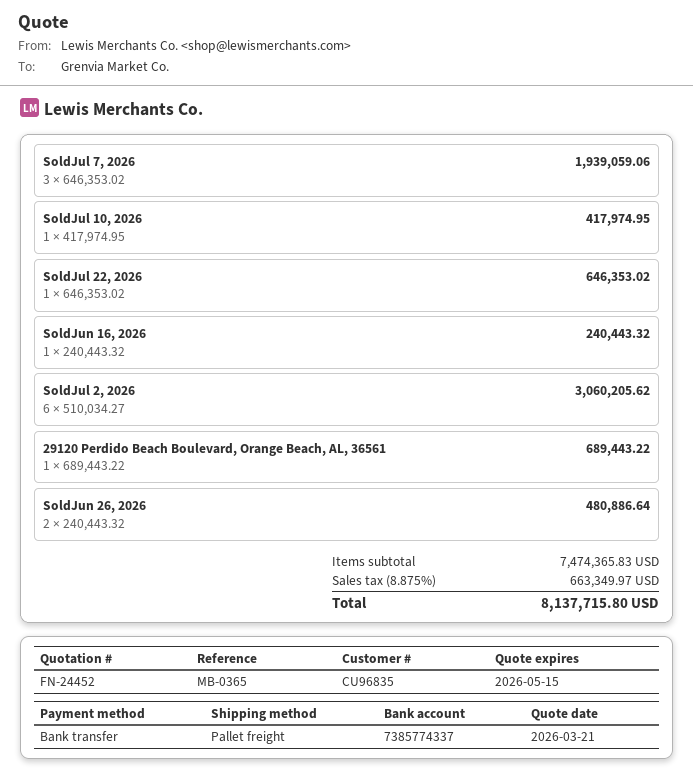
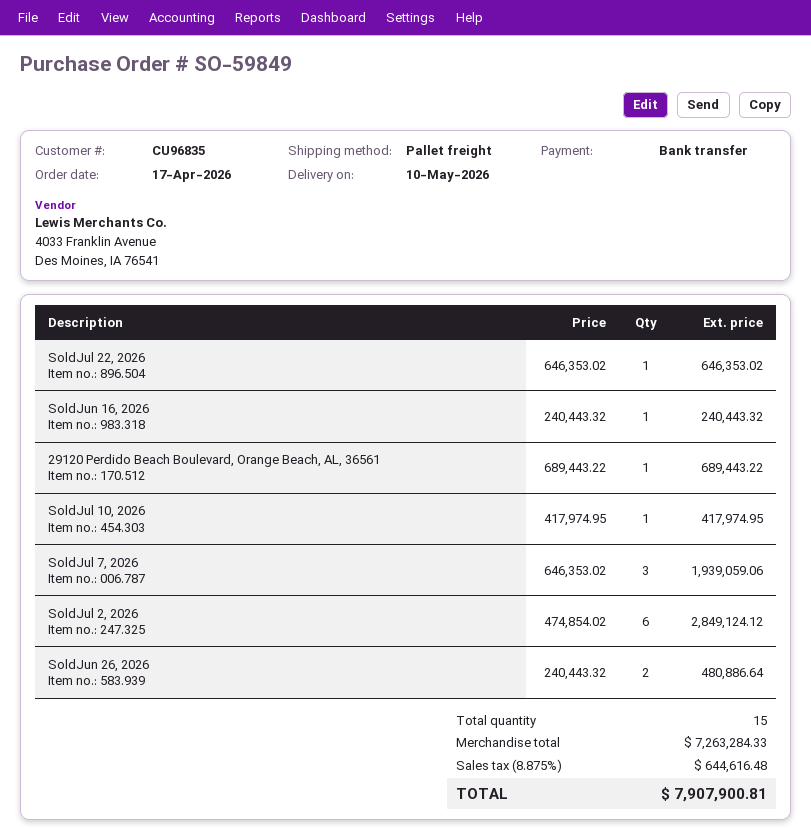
SoldJul 2, 2026: 6 x 510034.27 = 3060205.62 -> 6 x 474854.02 = 2849124.12
subtotal: 7474365.83 -> 7263284.33
tax: 8.875% = 663349.97 -> 8.875% = 644616.48
total: 8137715.80 -> 7907900.81

